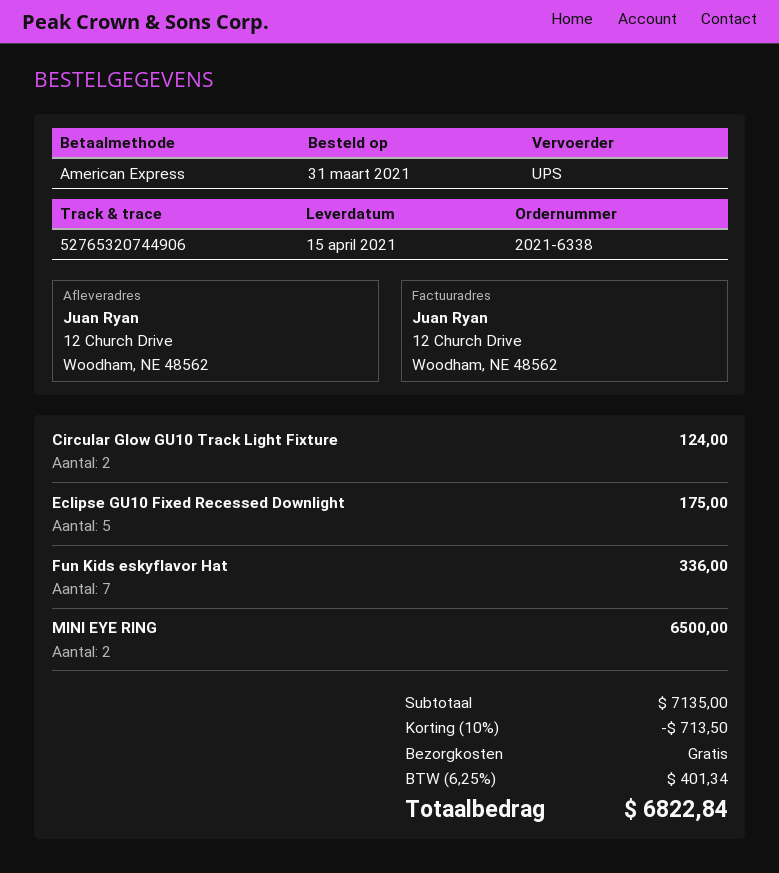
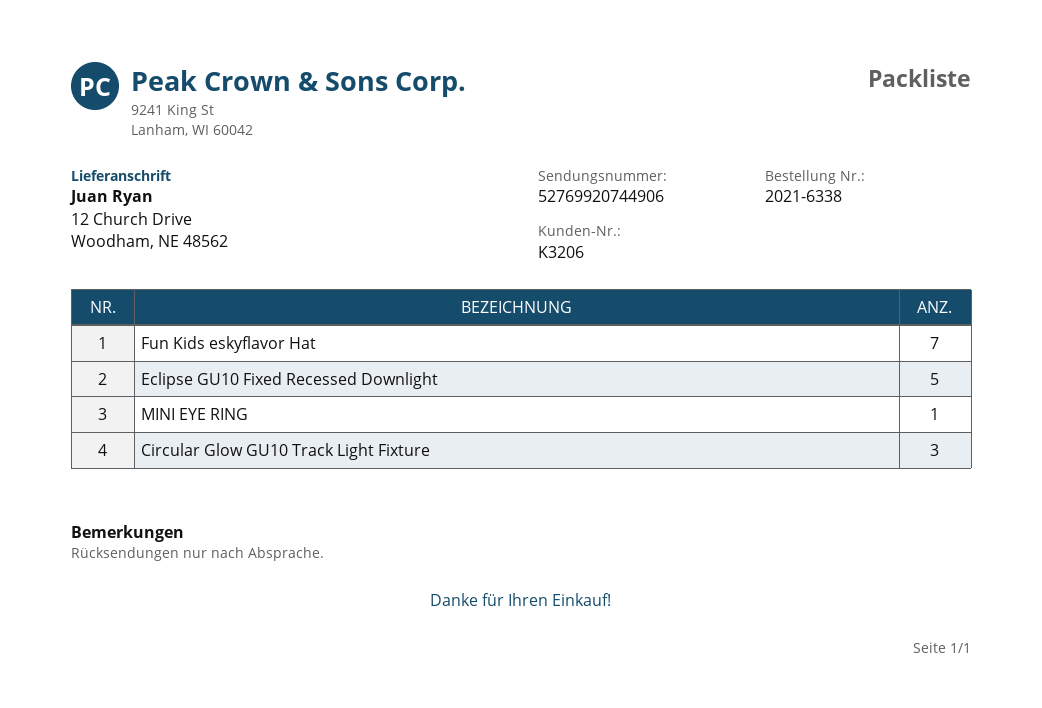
tracking number: 52765320744906 -> 52769920744906
Circular Glow GU10 Track Light Fixture: 2 -> 3
MINI EYE RING: 2 -> 1

